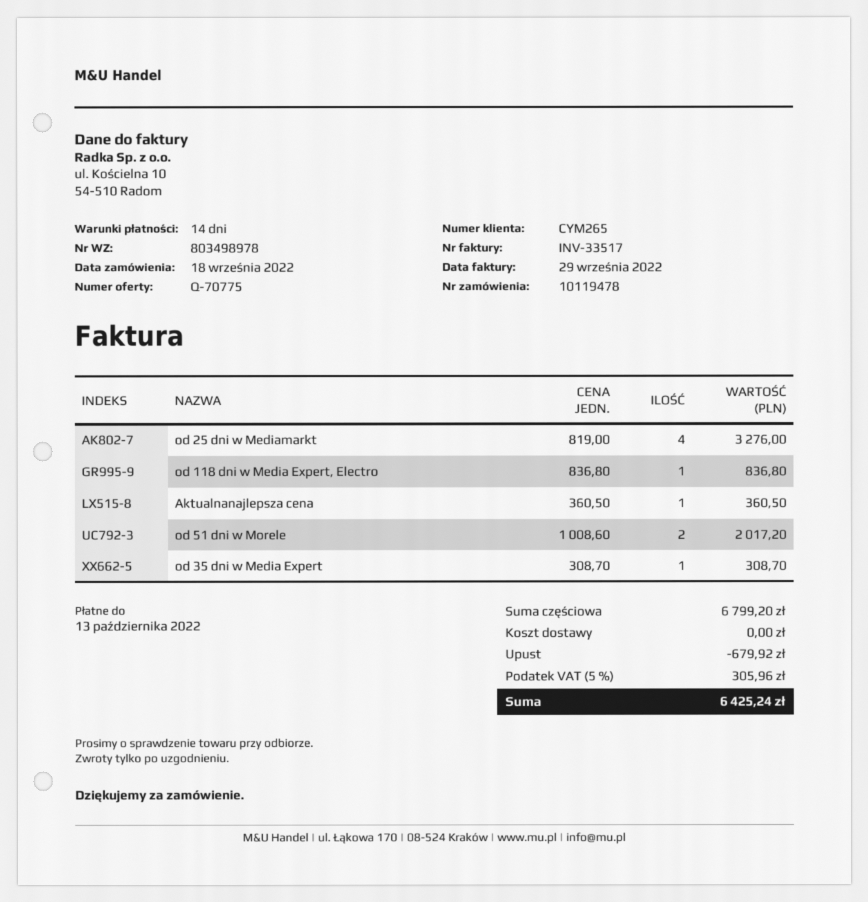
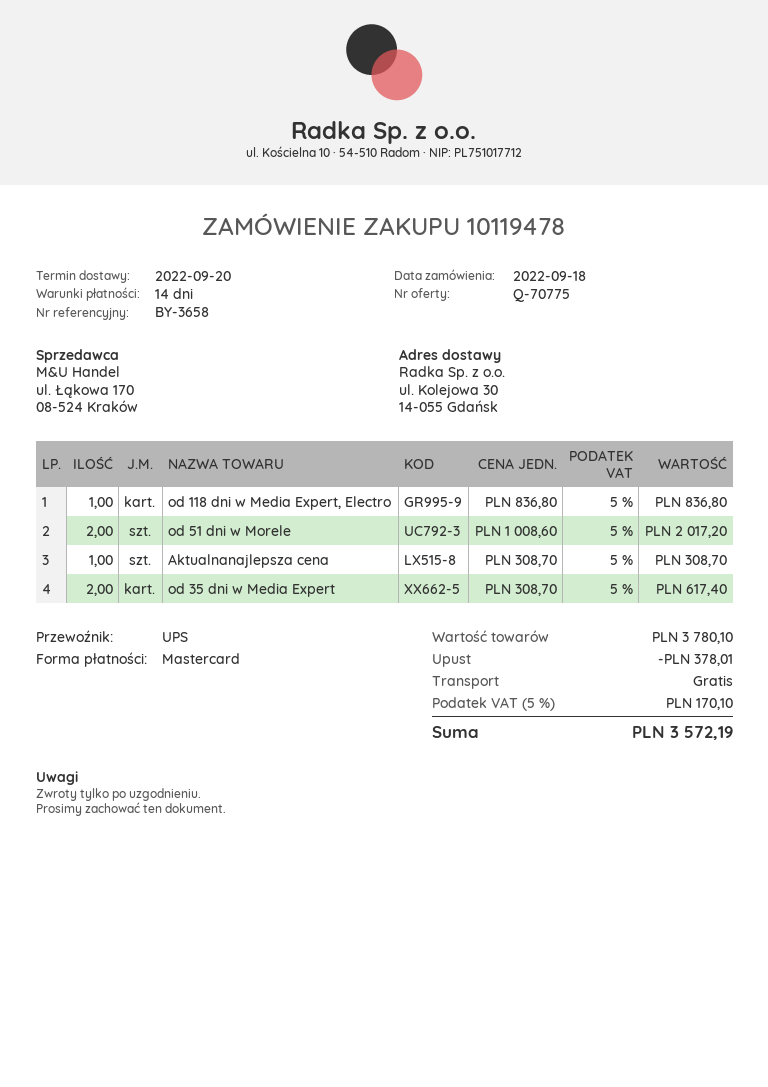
od 25 dni w Mediamarkt: 4 x 819.00 = 3276.00 -> none
Aktualnanajlepsza cena: 1 x 360.50 = 360.50 -> 1 x 308.70 = 308.70
od 35 dni w Media Expert: 1 x 308.70 = 308.70 -> 2 x 308.70 = 617.40
subtotal: 6799.20 -> 3780.10
discount: 679.92 -> 378.01
tax: 5% = 305.96 -> 5% = 170.10
total: 6425.24 -> 3572.19

